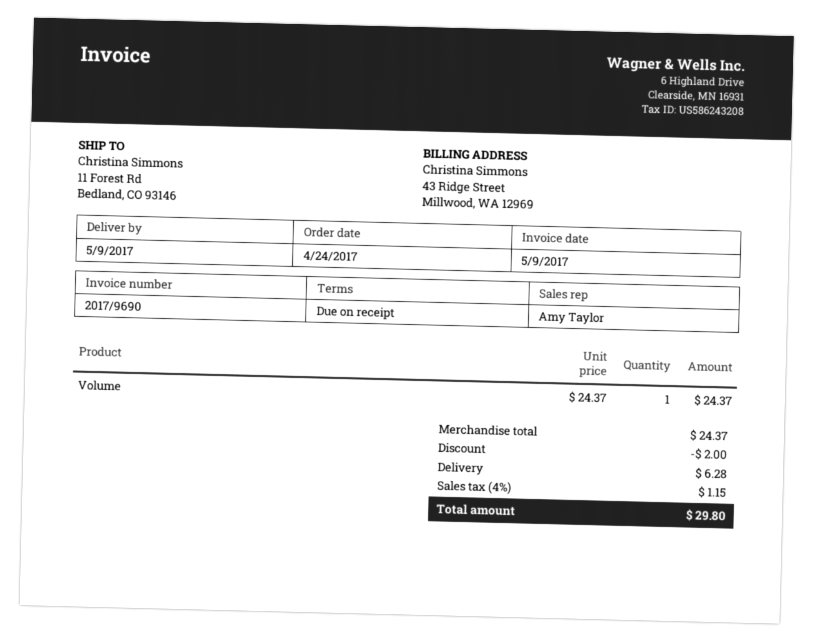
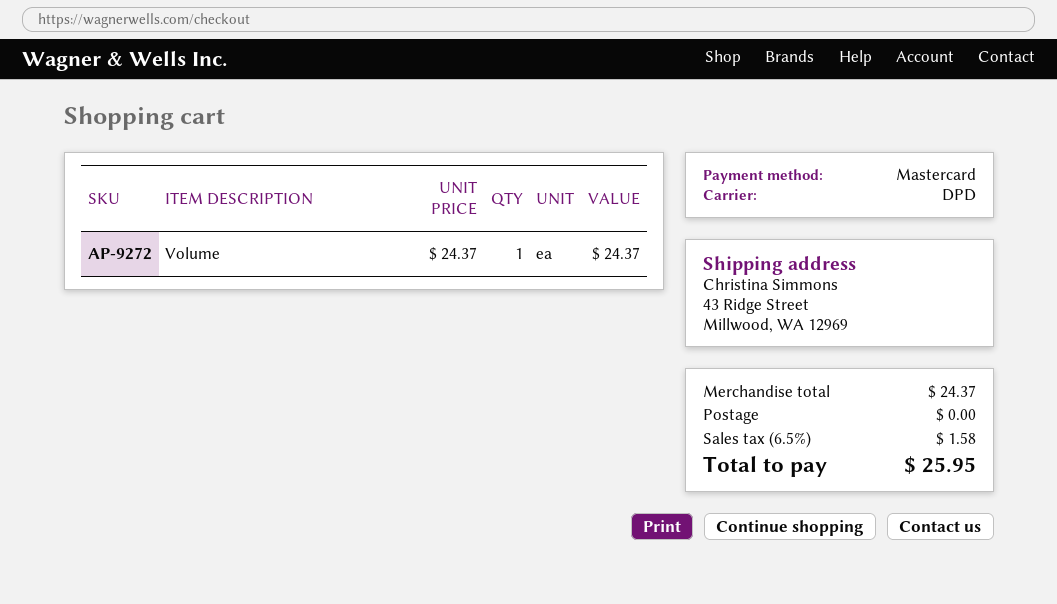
ship to: 11 Forest Rd, Bedland, CO 93146 -> 43 Ridge Street, Millwood, WA 12969
discount: 2.00 -> none
shipping: 6.28 -> 0.00
tax: 4% = 1.15 -> 6.5% = 1.58
total: 29.80 -> 25.95

